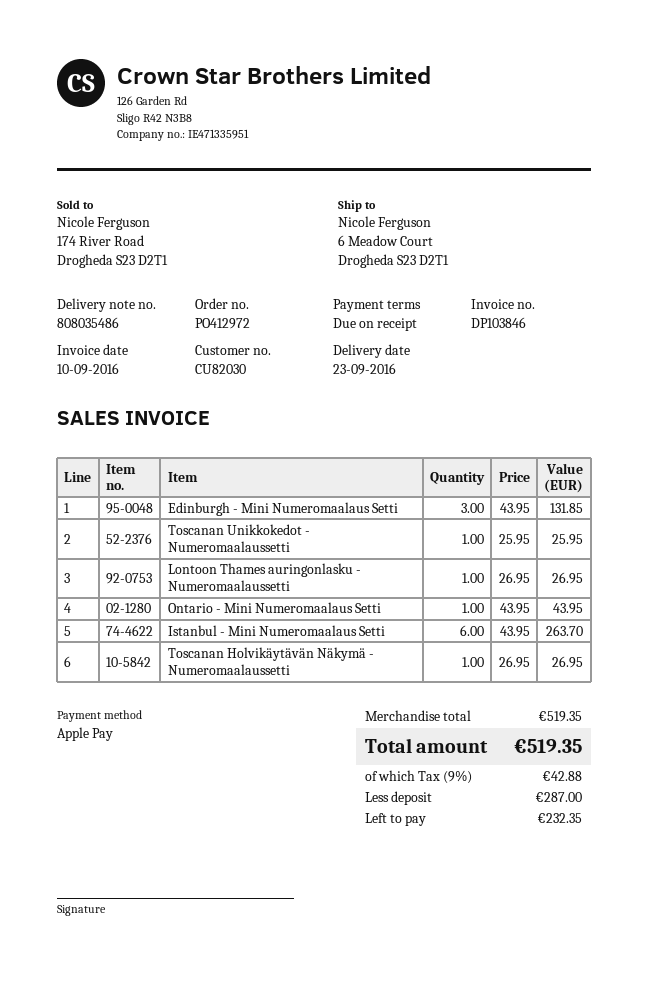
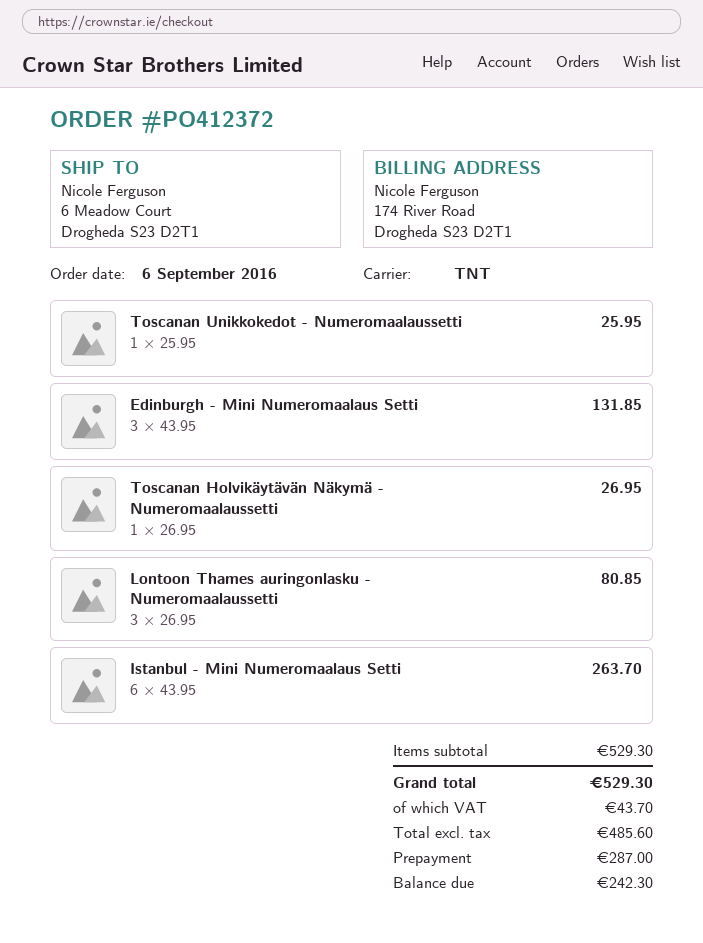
order number: PO412972 -> PO412372
Lontoon Thames auringonlasku - Numeromaalaussetti: 1 x 26.95 = 26.95 -> 3 x 26.95 = 80.85
Ontario - Mini Numeromaalaus Setti: 1 x 43.95 = 43.95 -> none
subtotal: 519.35 -> 529.30
tax: 42.88 -> 43.70
total: 519.35 -> 529.30
balance: 232.35 -> 242.30

